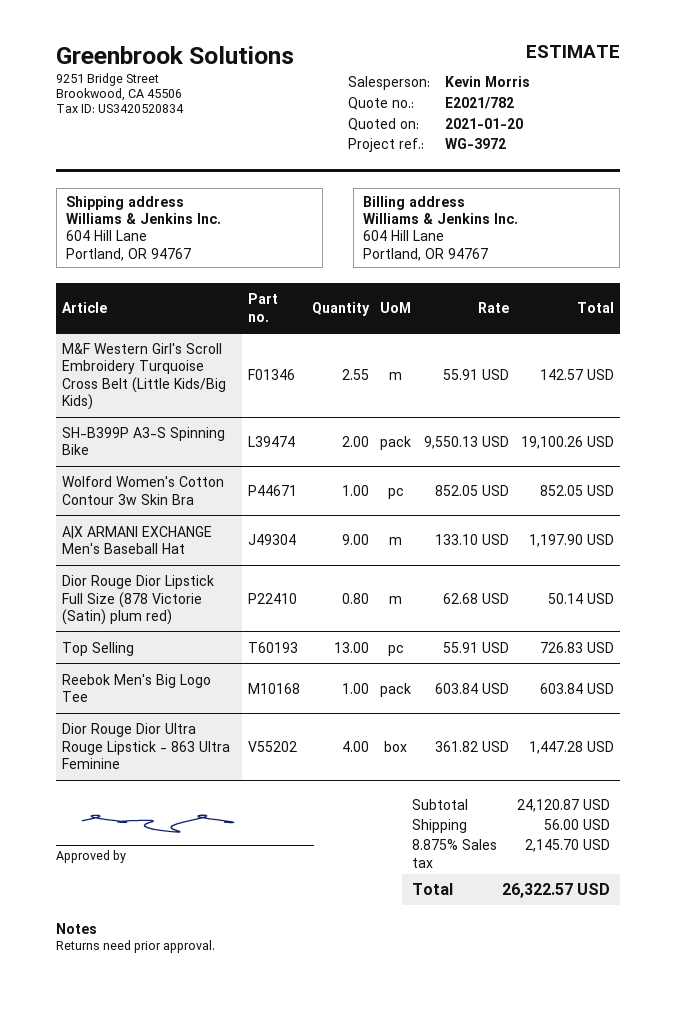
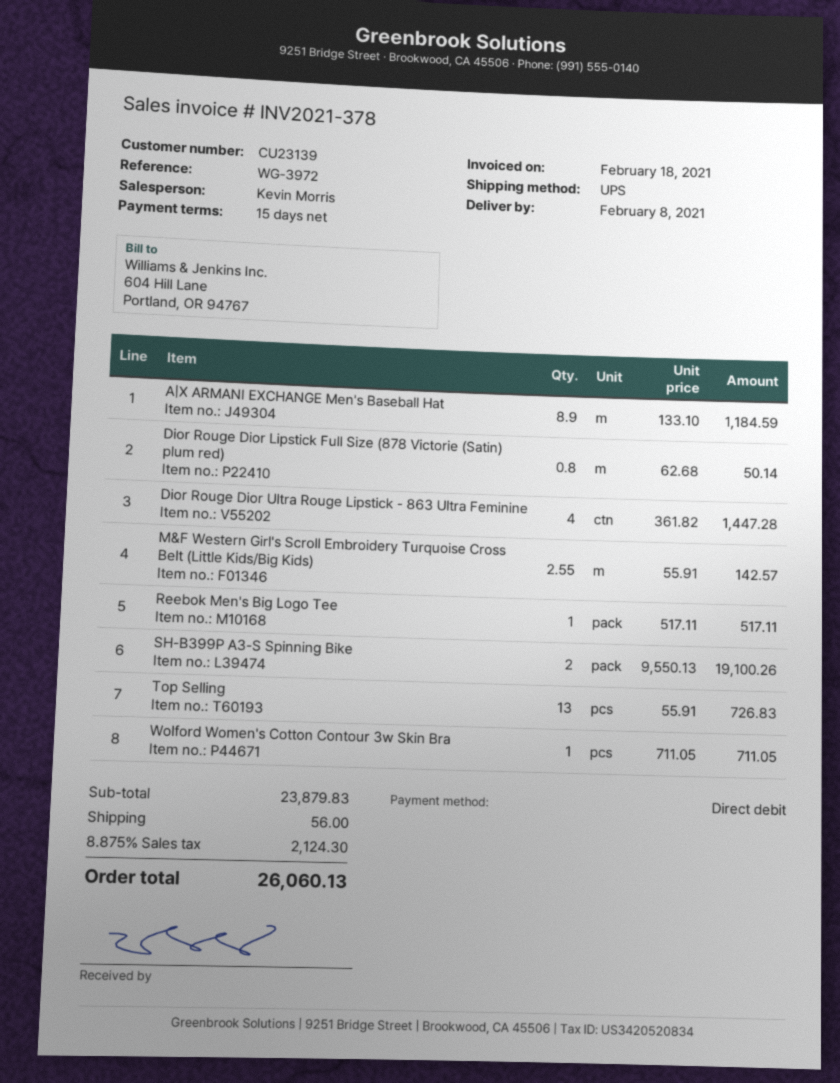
Wolford Women's Cotton Contour 3w Skin Bra: 1 x 852.05 = 852.05 -> 1 x 711.05 = 711.05
A|X ARMANI EXCHANGE Men's Baseball Hat: 9 x 133.10 = 1197.90 -> 8.9 x 133.10 = 1184.59
Reebok Men's Big Logo Tee: 1 x 603.84 = 603.84 -> 1 x 517.11 = 517.11
subtotal: 24120.87 -> 23879.83
tax: 8.875% = 2145.70 -> 8.875% = 2124.30
total: 26322.57 -> 26060.13

